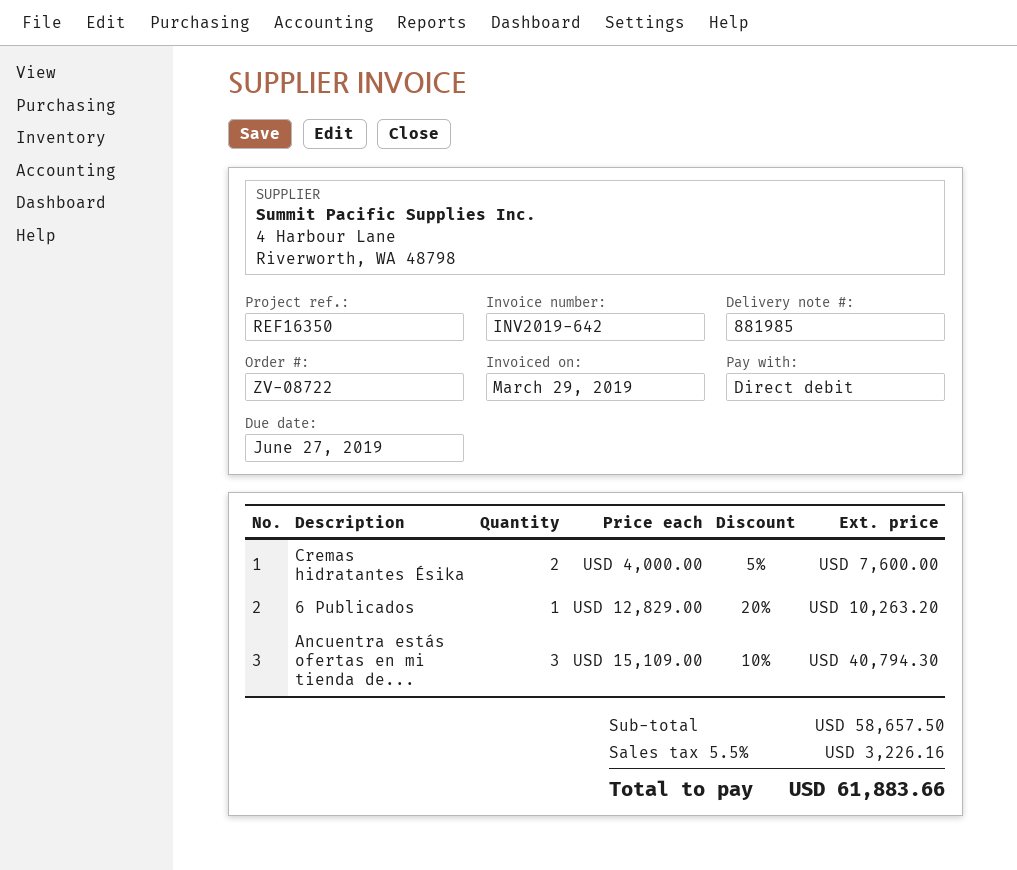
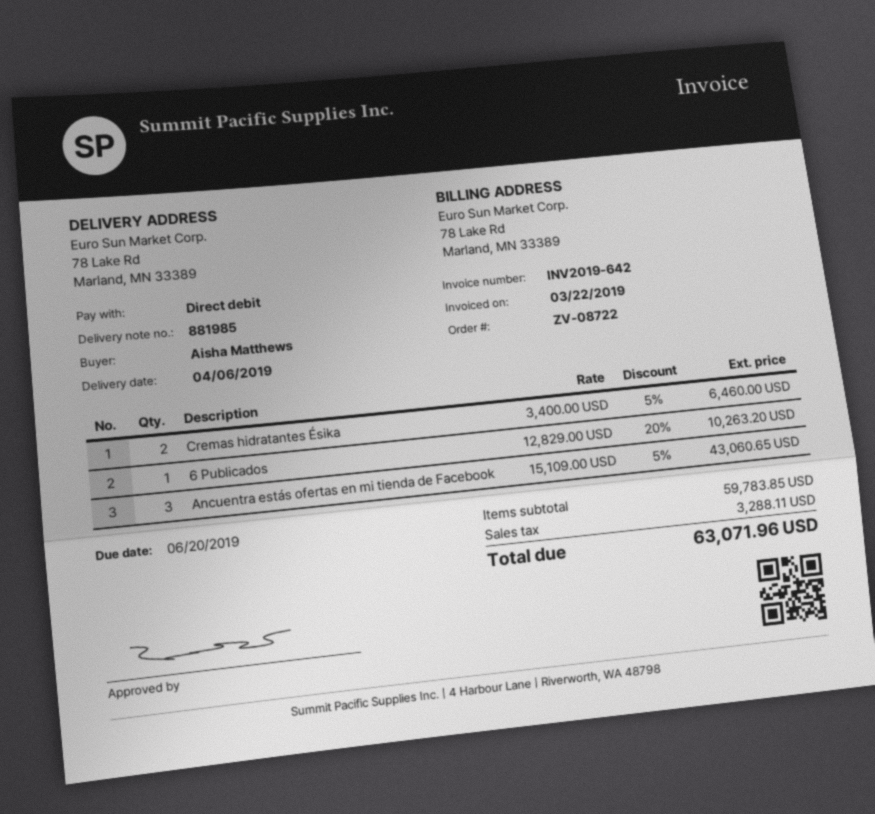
invoice date: 2019-03-29 -> 2019-03-22
due date: 2019-06-27 -> 2019-06-20
Cremas hidratantes Ésika: 2 x 4000.00 - 5% = 7600.00 -> 2 x 3400.00 - 5% = 6460.00
Ancuentra estás ofertas en mi tienda de...: 3 x 15109.00 - 10% = 40794.30 -> 3 x 15109.00 - 5% = 43060.65
subtotal: 58657.50 -> 59783.85
tax: 3226.16 -> 3288.11
total: 61883.66 -> 63071.96

